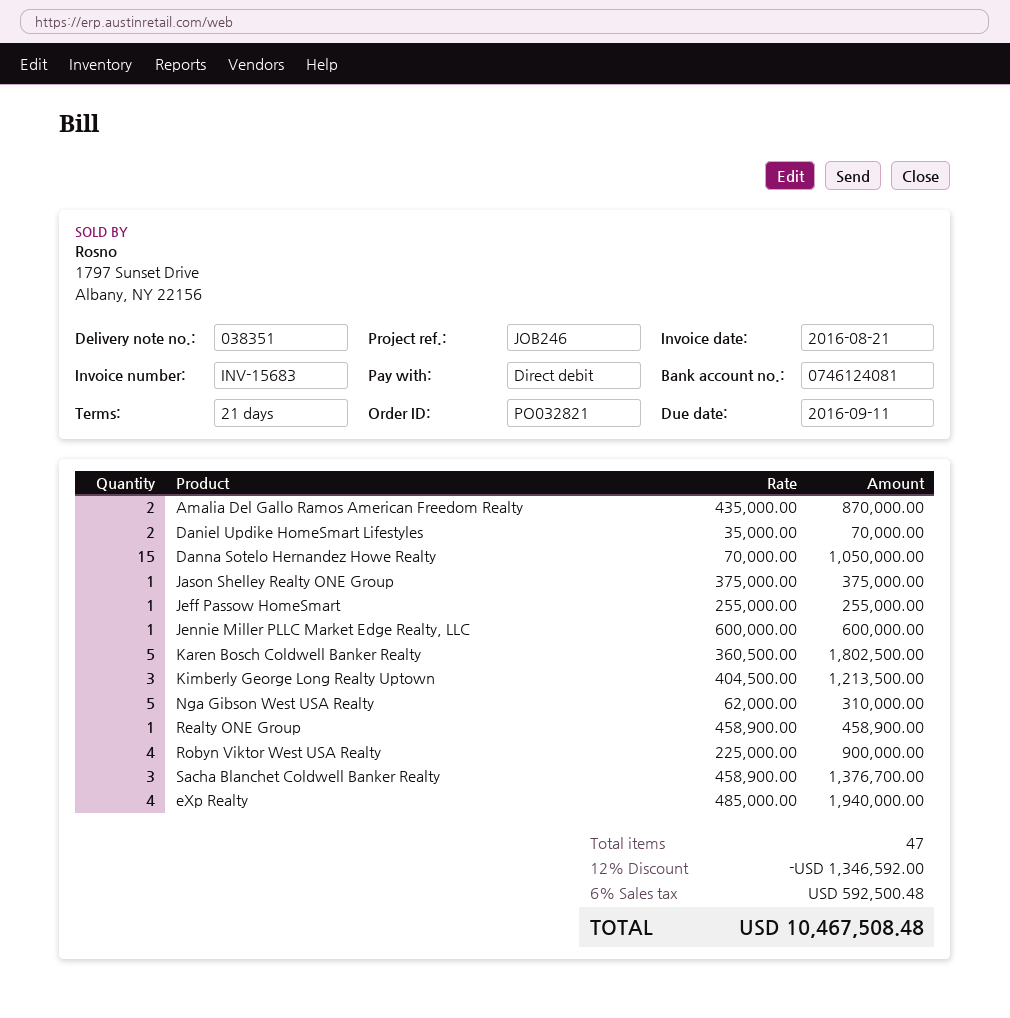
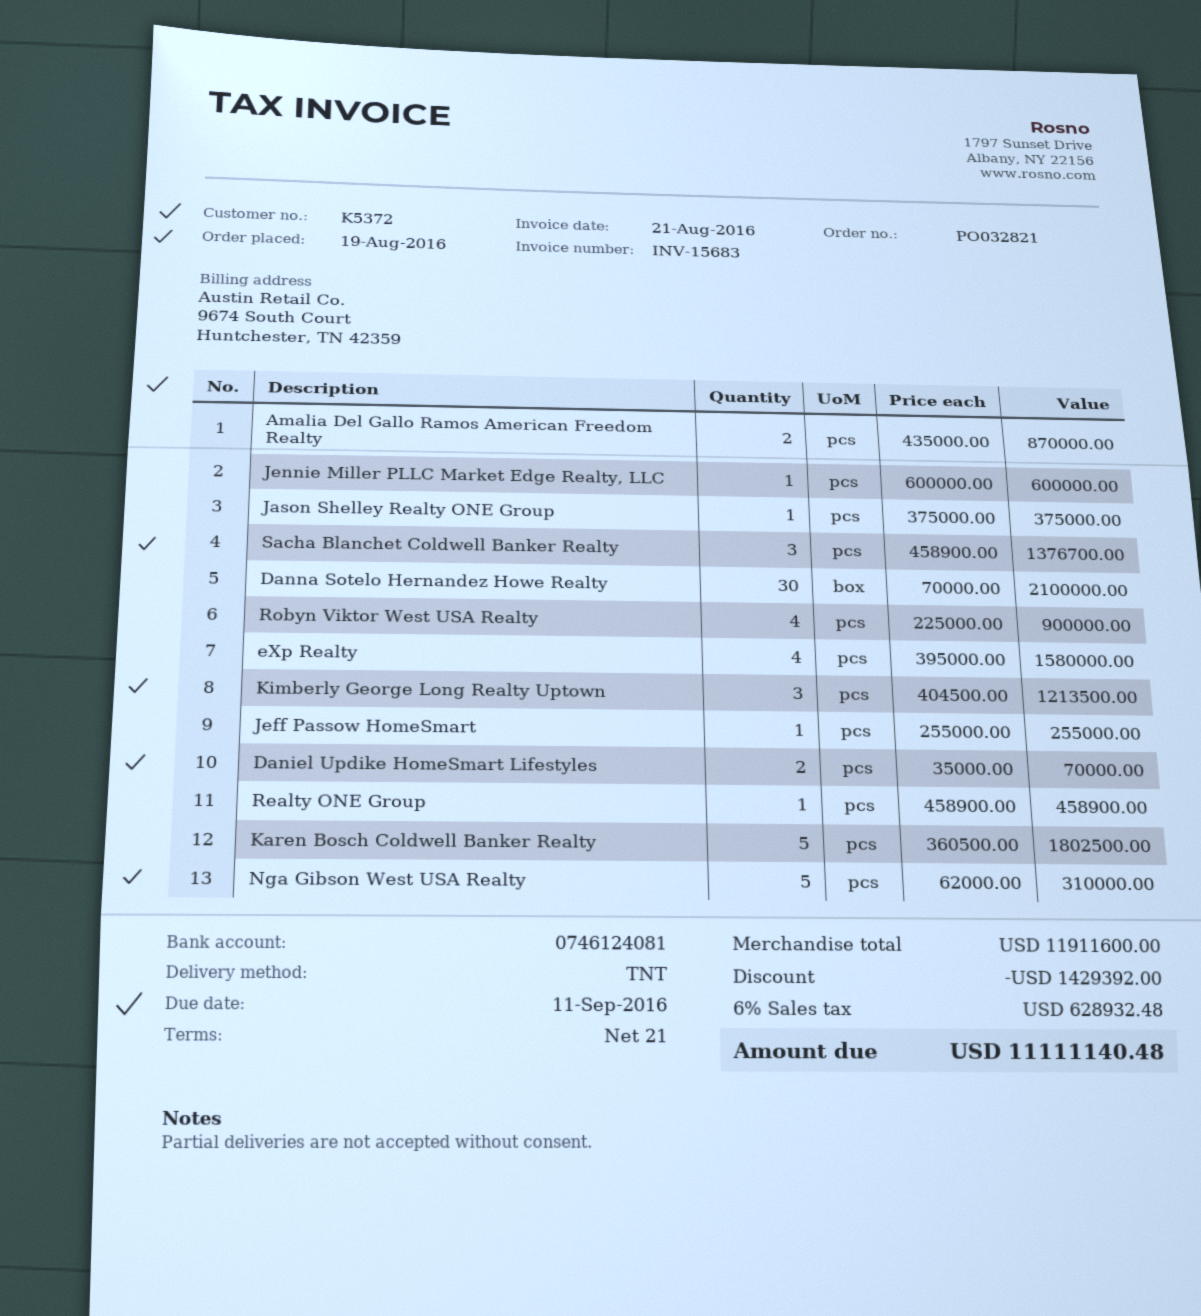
Danna Sotelo Hernandez Howe Realty: 15 x 70000.00 = 1050000.00 -> 30 x 70000.00 = 2100000.00
eXp Realty: 4 x 485000.00 = 1940000.00 -> 4 x 395000.00 = 1580000.00
discount: 1346592.00 -> 1429392.00
tax: 6% = 592500.48 -> 6% = 628932.48
total: 10467508.48 -> 11111140.48

